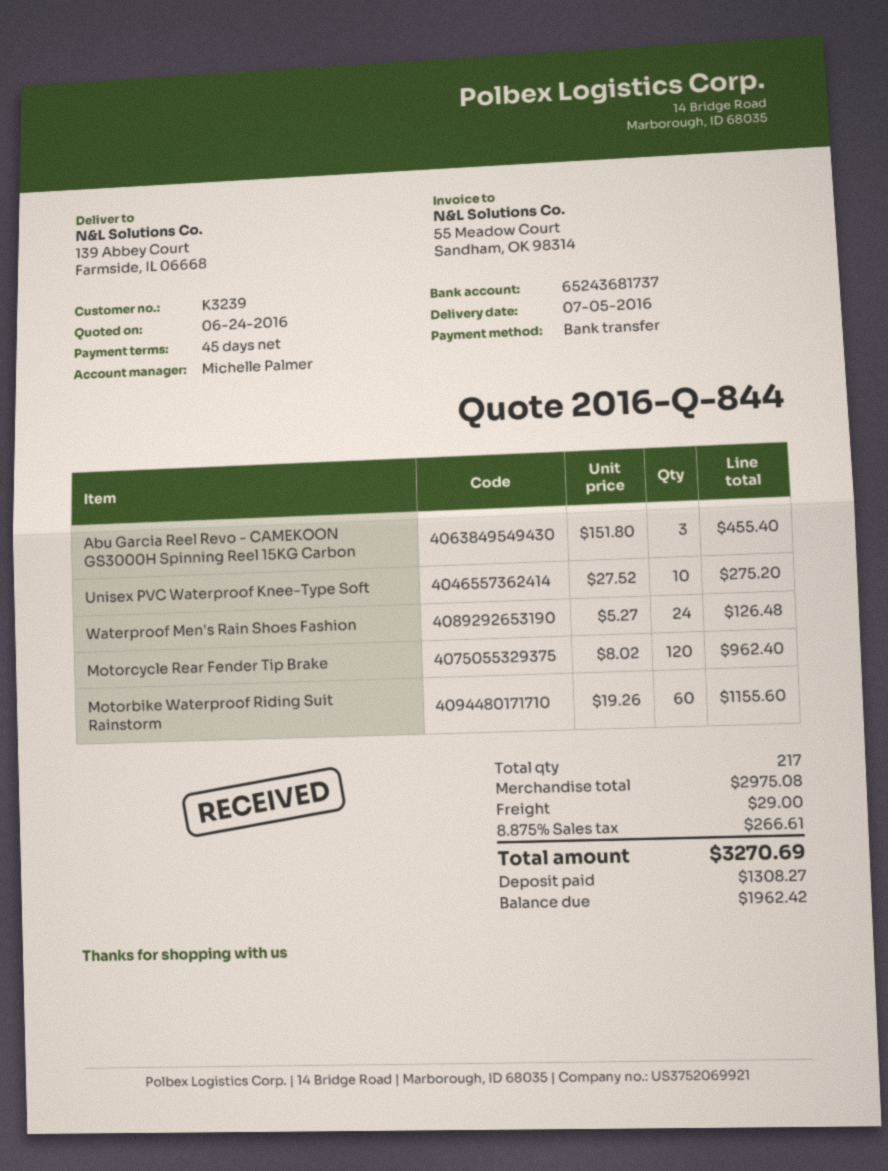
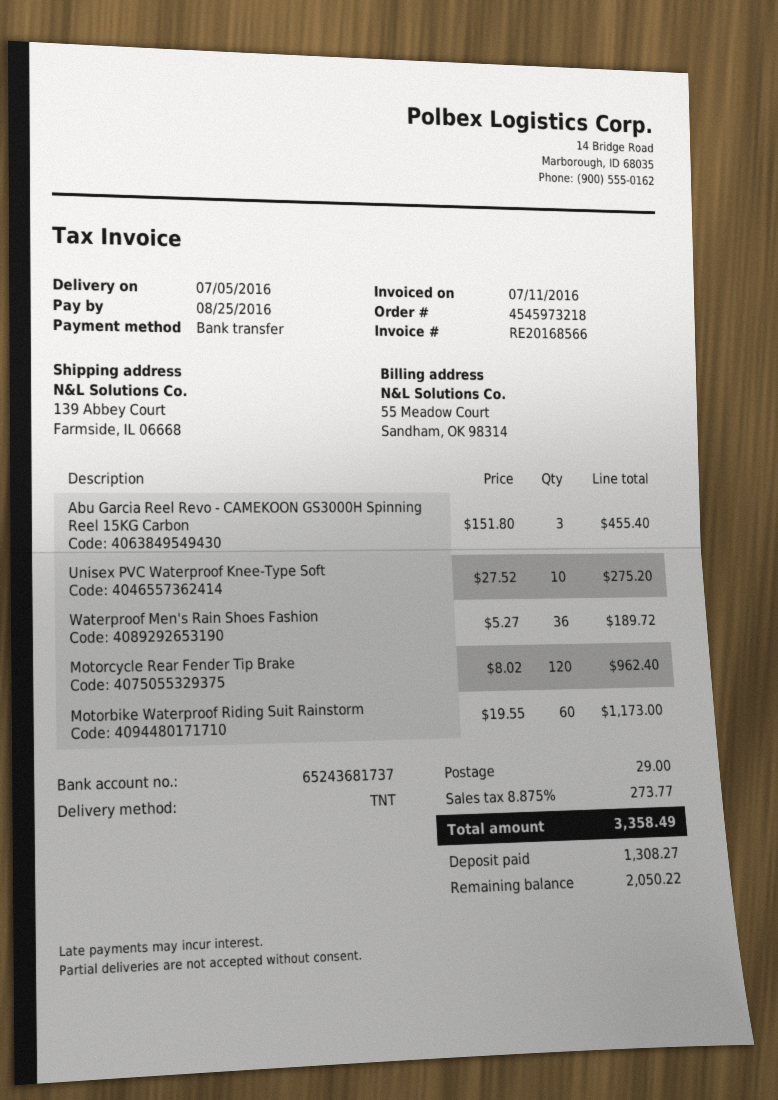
Waterproof Men's Rain Shoes Fashion: 24 x 5.27 = 126.48 -> 36 x 5.27 = 189.72
Motorbike Waterproof Riding Suit Rainstorm: 60 x 19.26 = 1155.60 -> 60 x 19.55 = 1173.00
tax: 8.875% = 266.61 -> 8.875% = 273.77
total: 3270.69 -> 3358.49
balance: 1962.42 -> 2050.22

